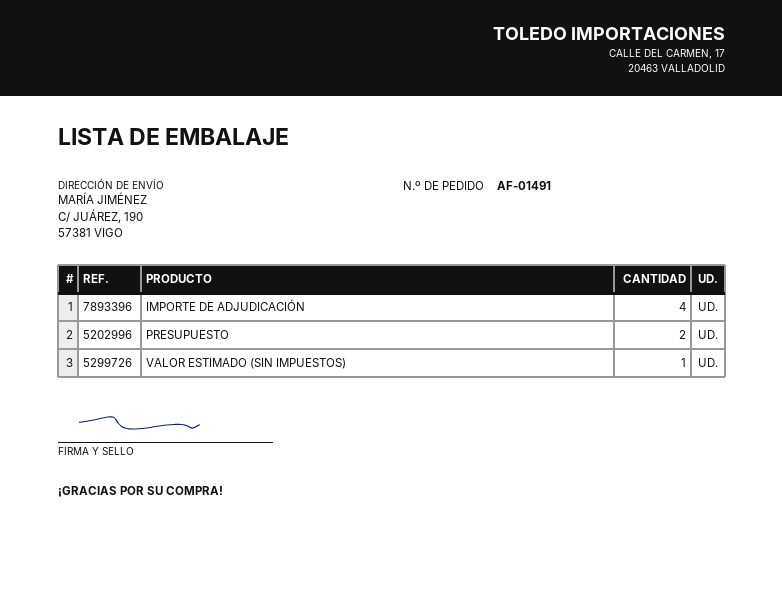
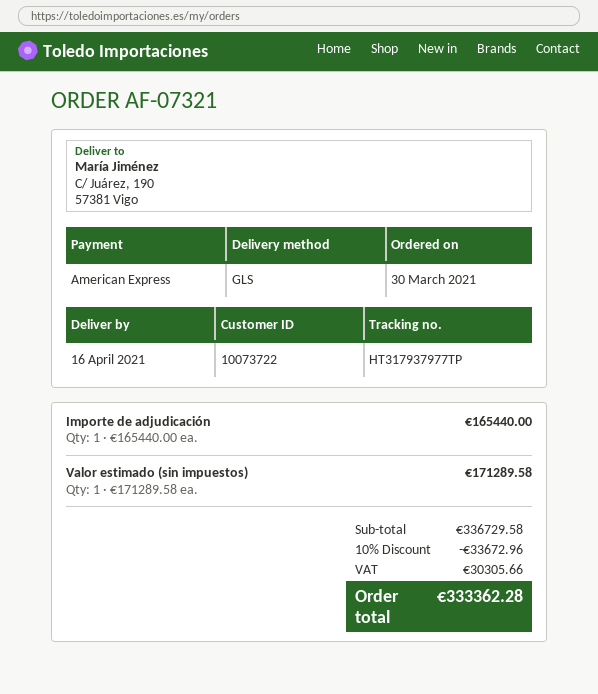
order number: AF-01491 -> AF-07321
IMPORTE DE ADJUDICACIÓN: 4 -> 1
PRESUPUESTO: 2 -> none

